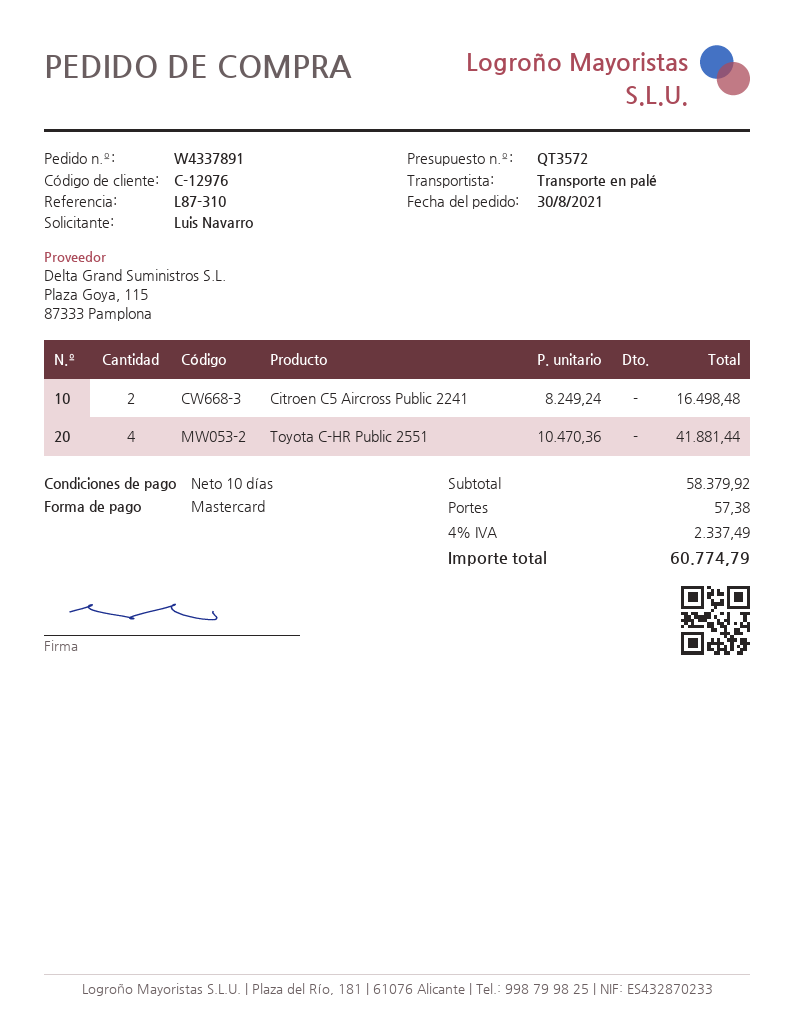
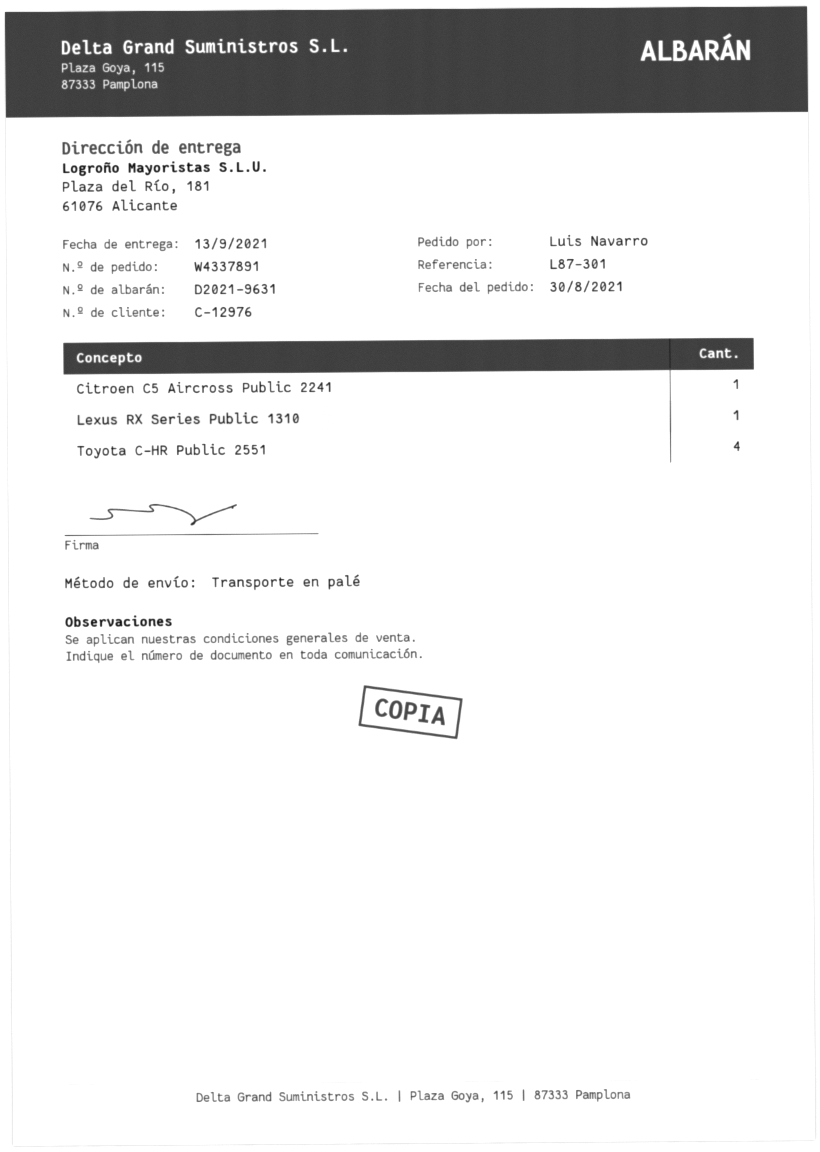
reference: L87-310 -> L87-301
Citroen C5 Aircross Public 2241: 2 -> 1
Lexus RX Series Public 1310: none -> 1

